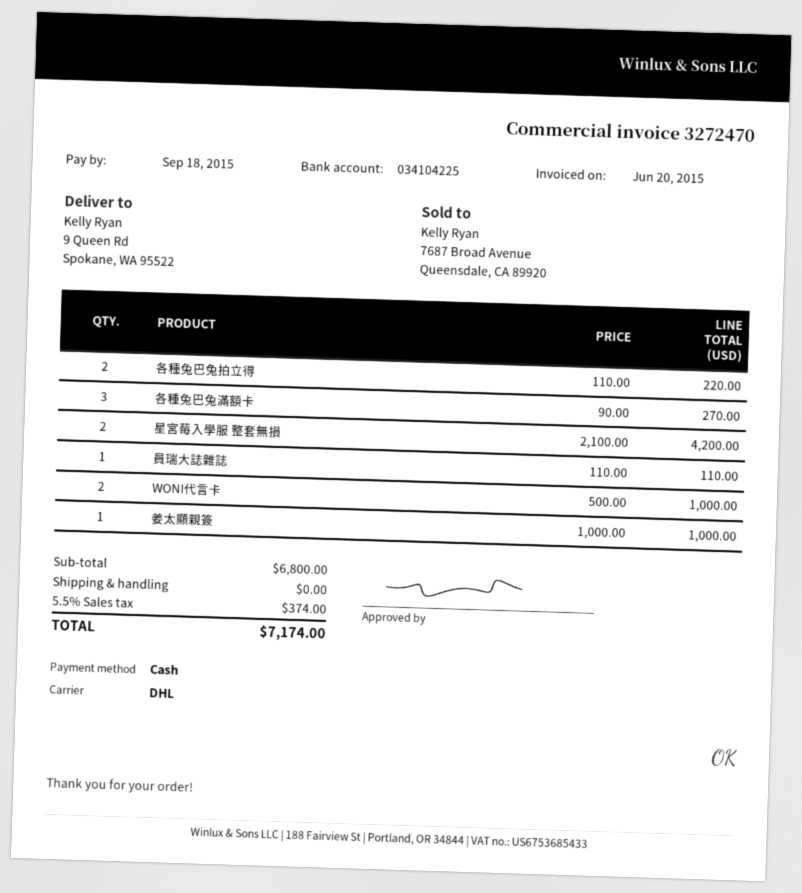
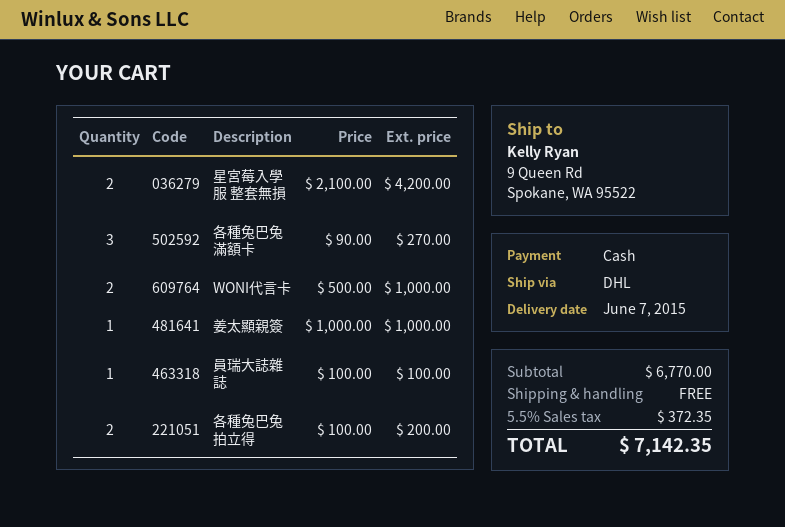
各種兔巴兔拍立得: 2 x 110.00 = 220.00 -> 2 x 100.00 = 200.00
員瑞大誌雜誌: 1 x 110.00 = 110.00 -> 1 x 100.00 = 100.00
subtotal: 6800.00 -> 6770.00
tax: 5.5% = 374.00 -> 5.5% = 372.35
total: 7174.00 -> 7142.35

